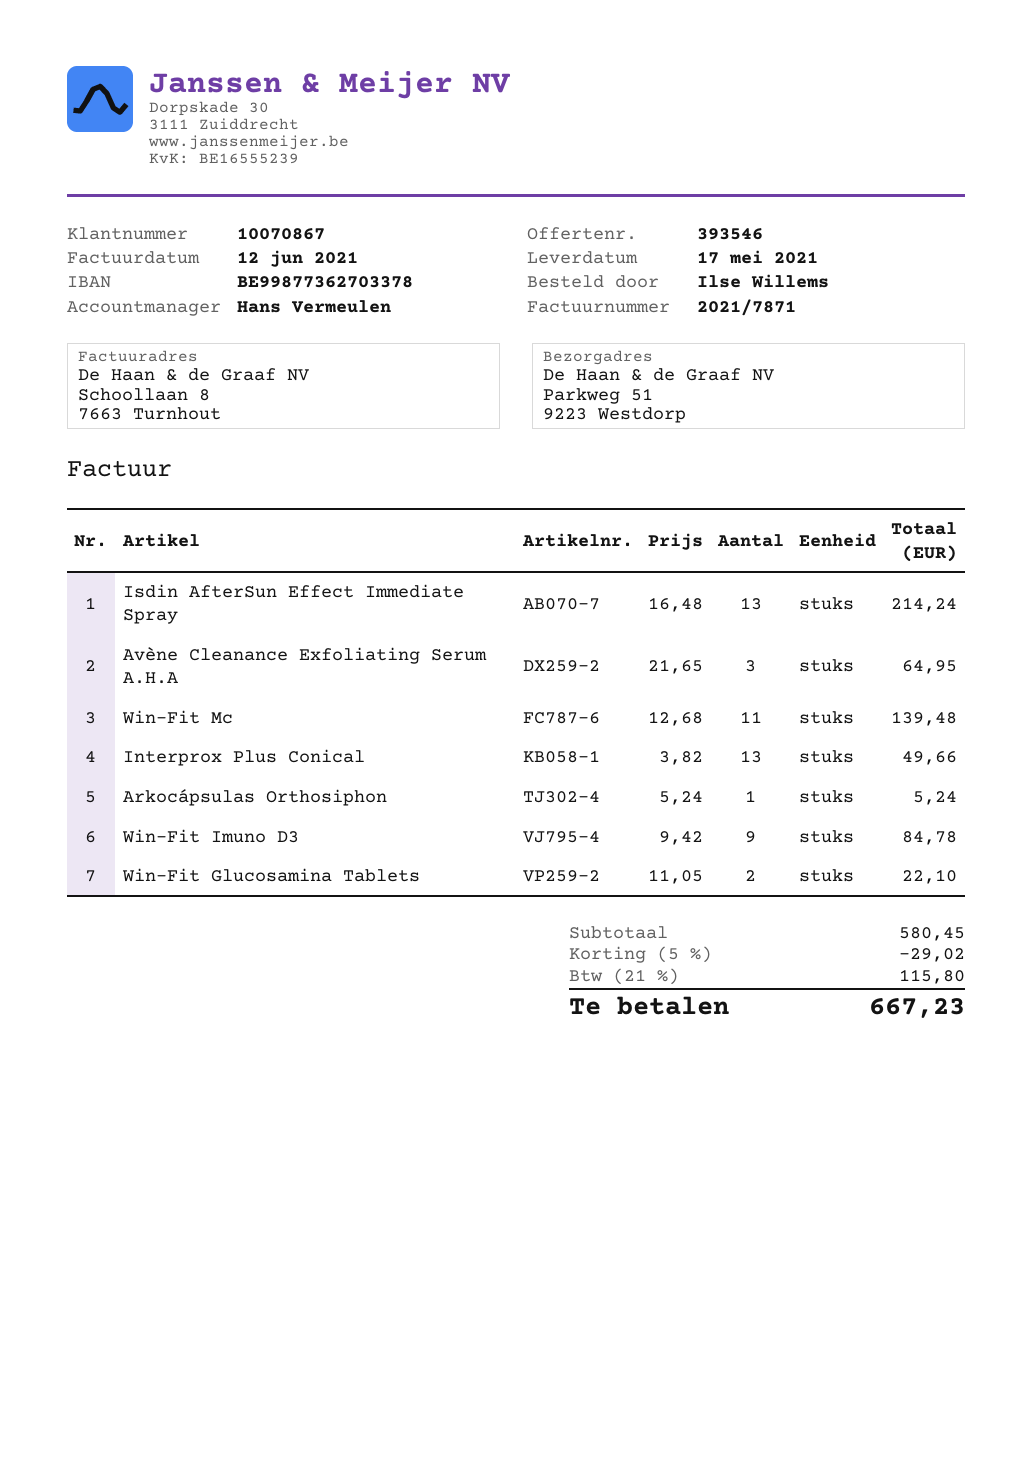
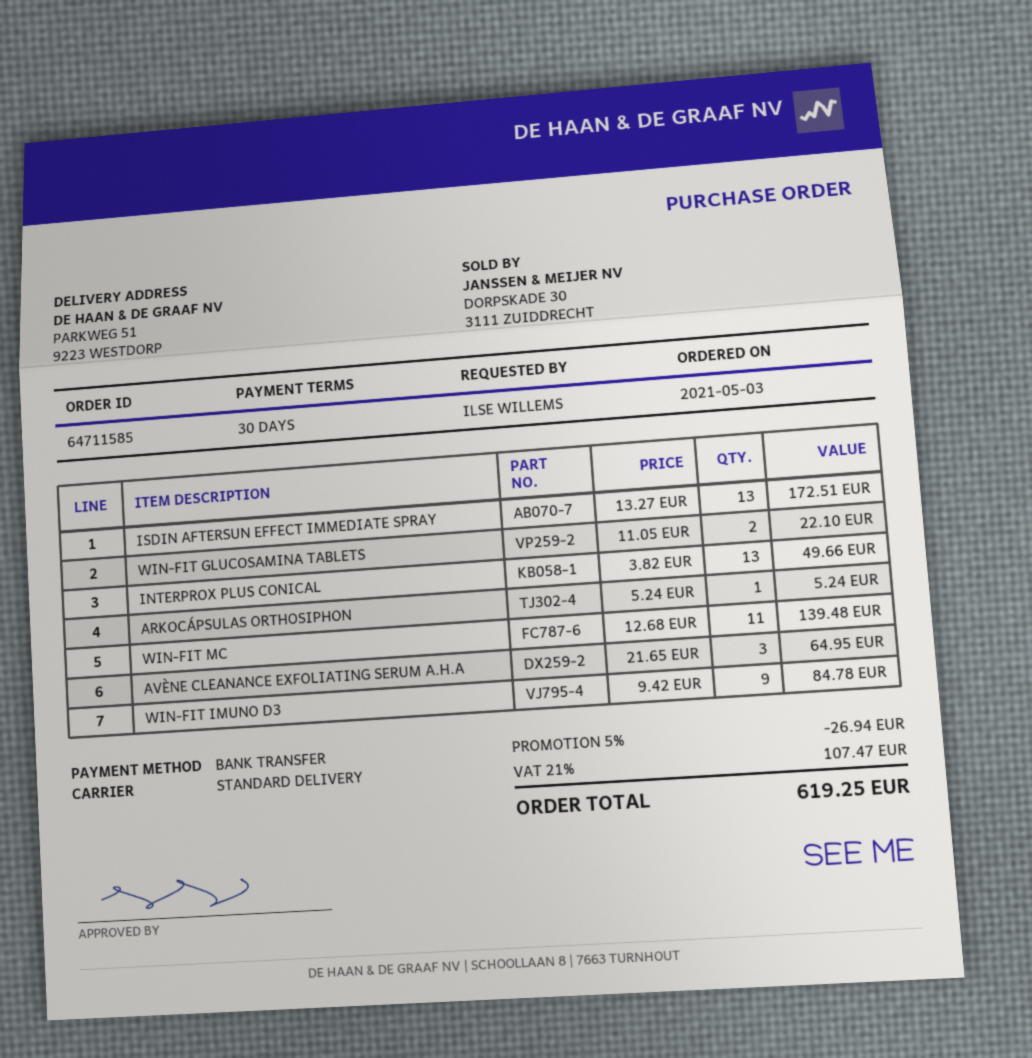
Isdin AfterSun Effect Immediate Spray: 13 x 16.48 = 214.24 -> 13 x 13.27 = 172.51
discount: 5% = 29.02 -> 5% = 26.94
tax: 21% = 115.80 -> 21% = 107.47
total: 667.23 -> 619.25

